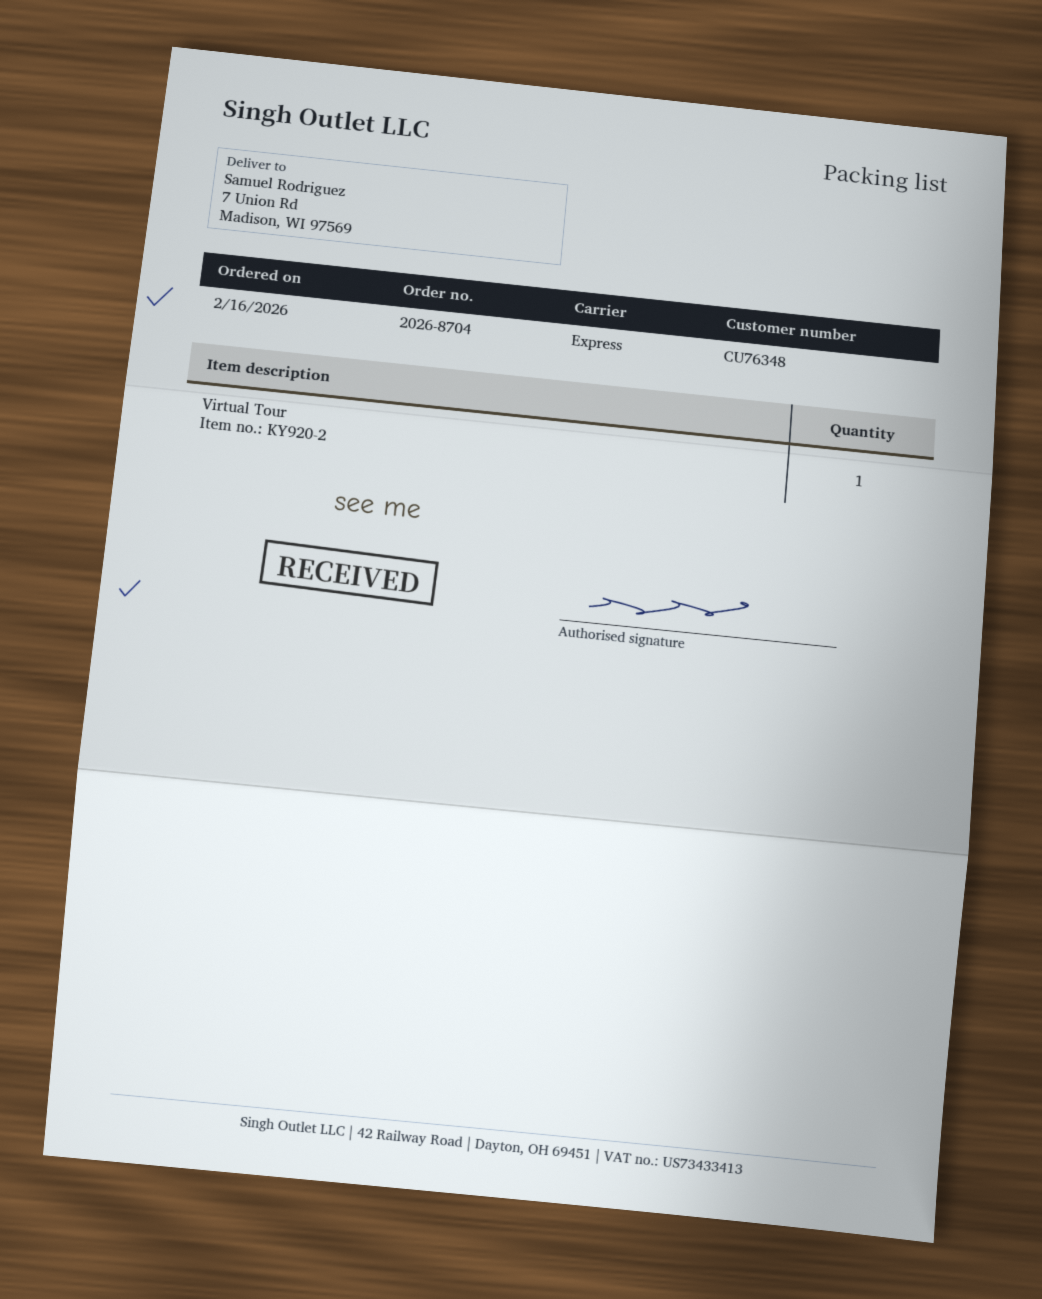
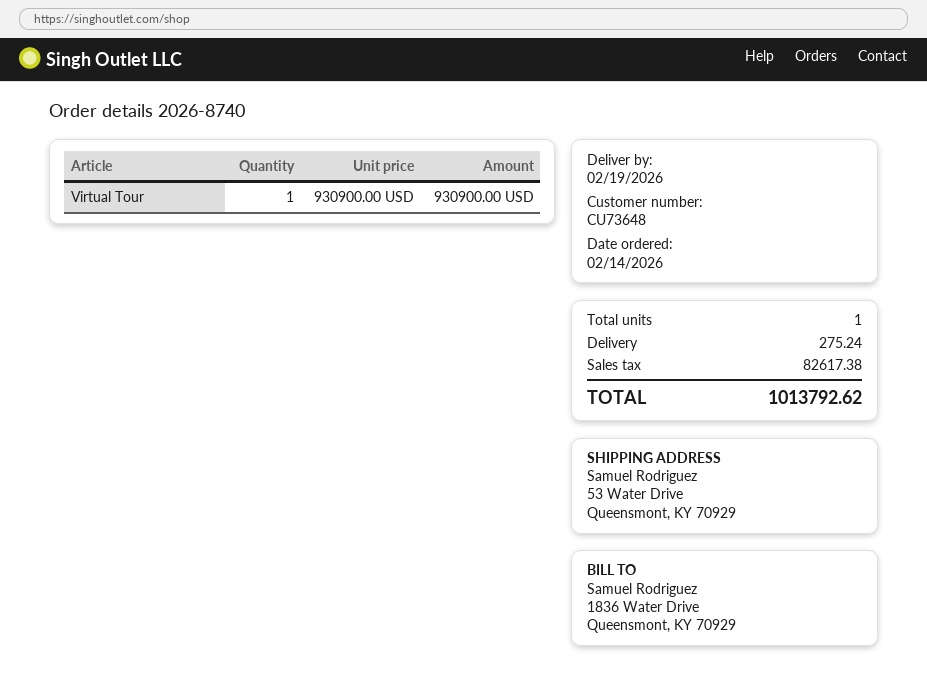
order number: 2026-8704 -> 2026-8740
order date: 2026-02-16 -> 2026-02-14
customer number: CU76348 -> CU73648
ship to: 7 Union Rd, Madison, WI 97569 -> 53 Water Drive, Queensmont, KY 70929

